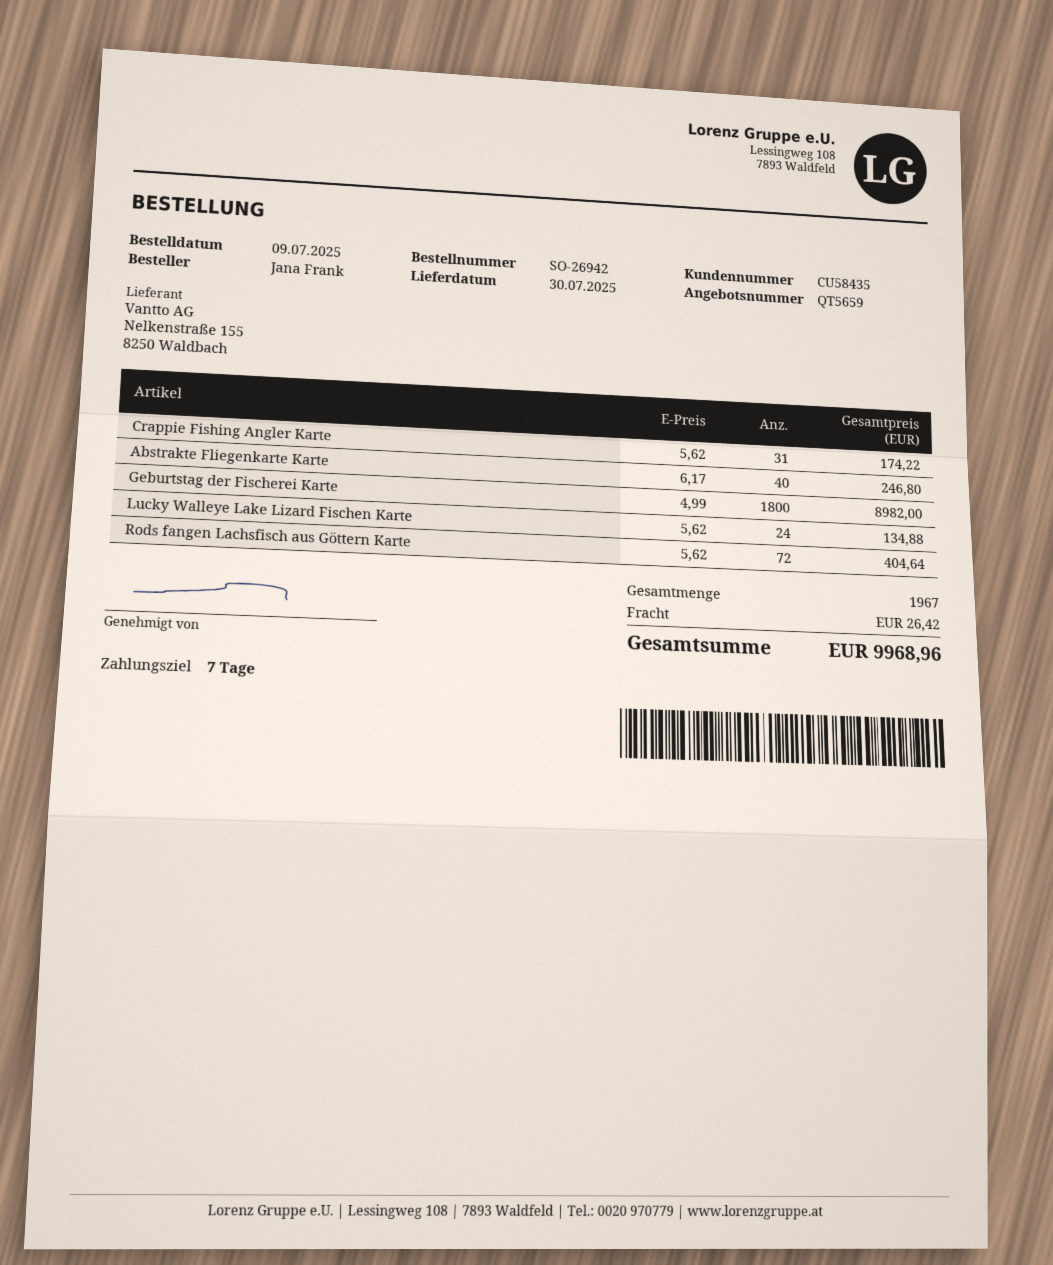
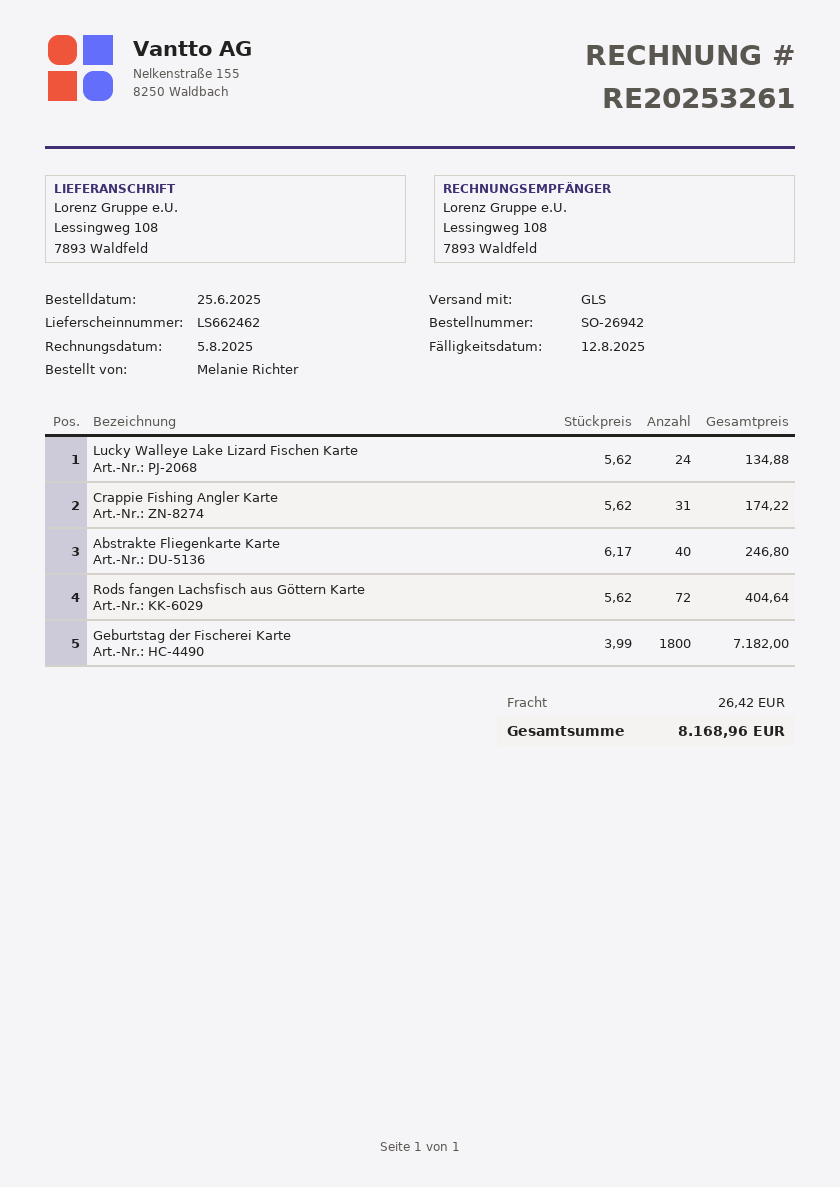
order date: 2025-07-09 -> 2025-06-25
ordered by: Jana Frank -> Melanie Richter
Geburtstag der Fischerei Karte: 1800 x 4.99 = 8982.00 -> 1800 x 3.99 = 7182.00
total: 9968.96 -> 8168.96

